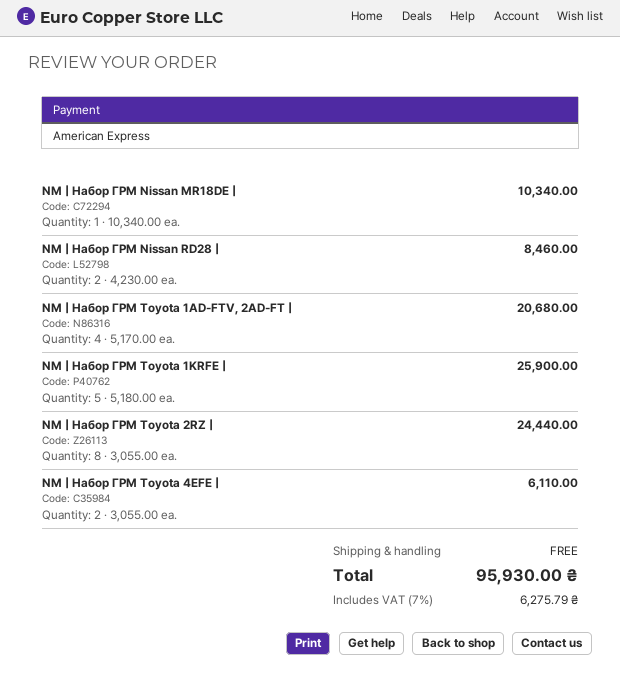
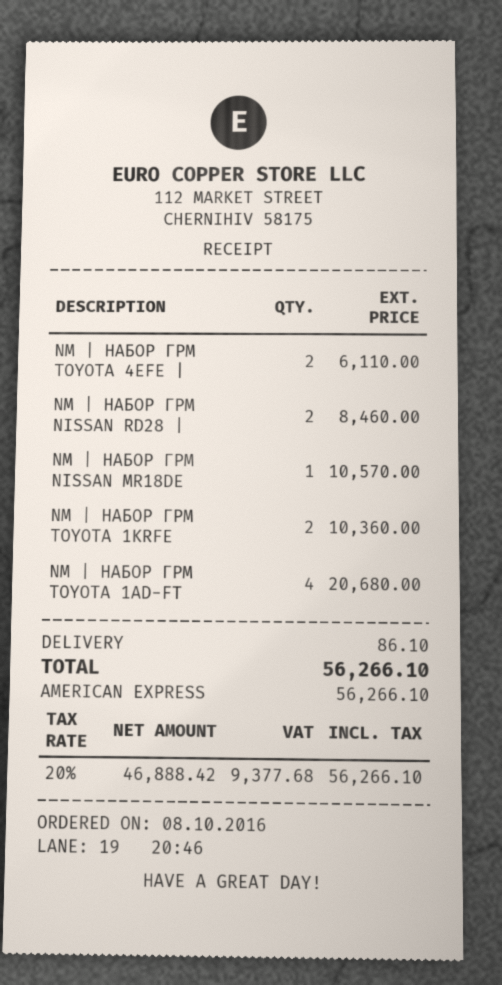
NM | Набор ГРМ Nissan MR18DE |: 1 for 10340.00 -> 1 for 10570.00
NM | Набор ГРМ Toyota 1KRFE |: 5 for 25900.00 -> 2 for 10360.00
NM | Набор ГРМ Toyota 2RZ |: 8 for 24440.00 -> none
shipping: 0.00 -> 86.10
tax: 7% = 6275.79 -> 20% = 9377.68
total: 95930.00 -> 56266.10

